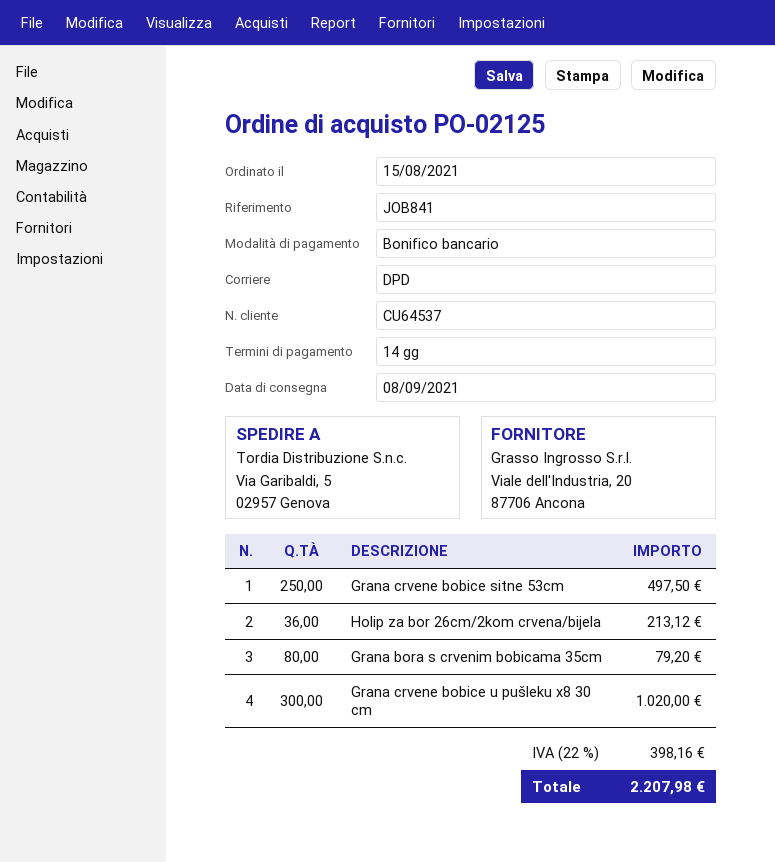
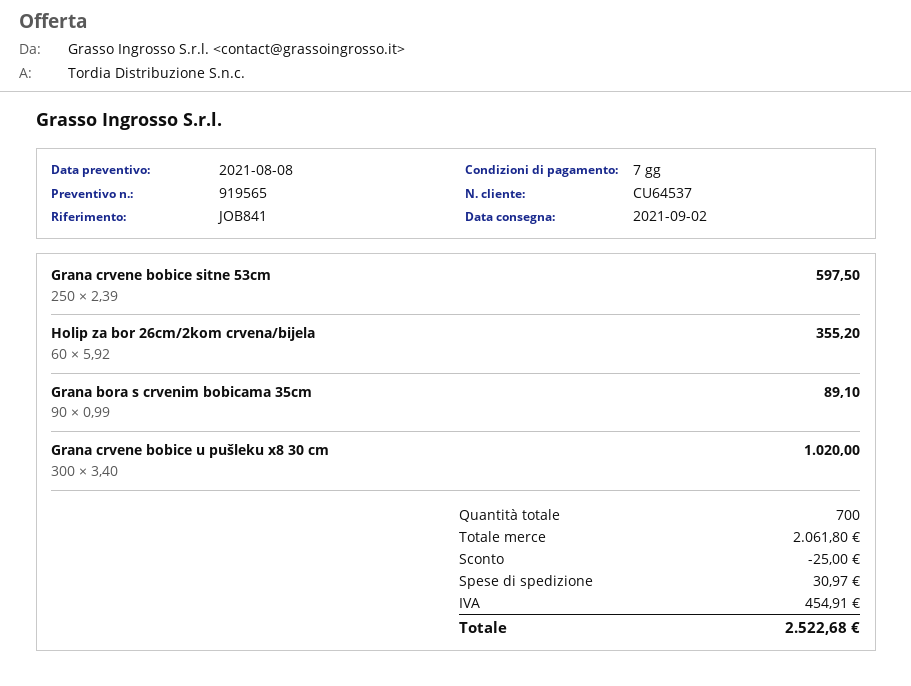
delivery date: 2021-09-08 -> 2021-09-02
payment terms: 14 days -> 7 days
Grana crvene bobice sitne 53cm: 250 for 497.50 -> 250 for 597.50
Holip za bor 26cm/2kom crvena/bijela: 36 for 213.12 -> 60 for 355.20
Grana bora s crvenim bobicama 35cm: 80 for 79.20 -> 90 for 89.10
discount: none -> 25.00
shipping: none -> 30.97
tax: 398.16 -> 454.91
total: 2207.98 -> 2522.68

